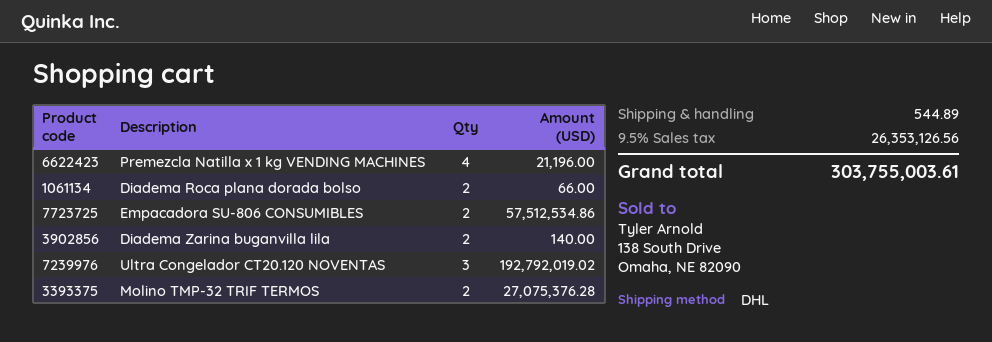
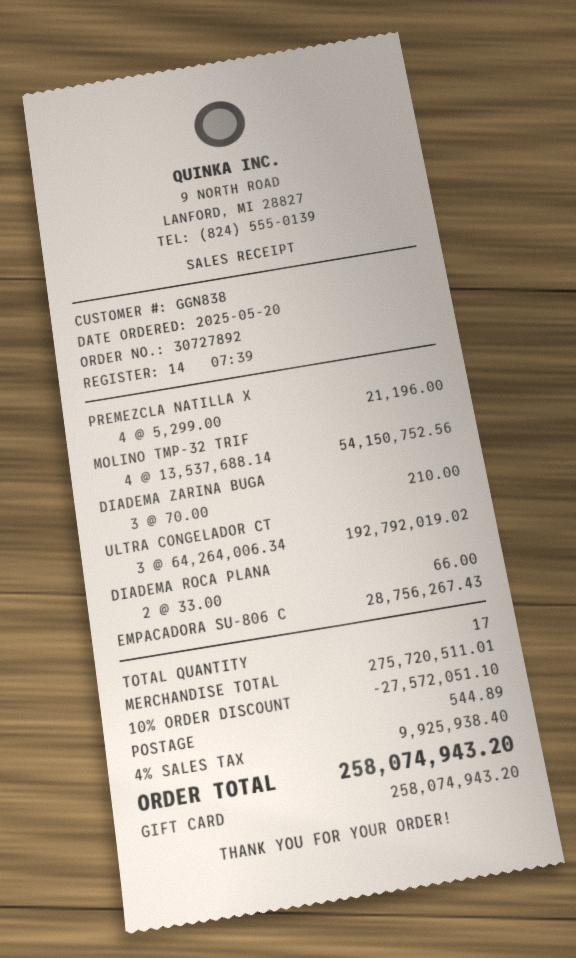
Empacadora SU-806 CONSUMIBLES: 2 for 57512534.86 -> 1 for 28756267.43
Diadema Zarina buganvilla lila: 2 for 140.00 -> 3 for 210.00
Molino TMP-32 TRIF TERMOS: 2 for 27075376.28 -> 4 for 54150752.56
discount: none -> 10% = 27572051.10
tax: 9.5% = 26353126.56 -> 4% = 9925938.40
total: 303755003.61 -> 258074943.20

